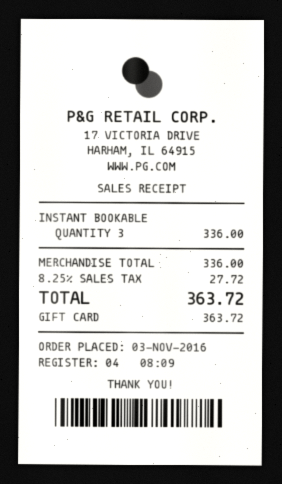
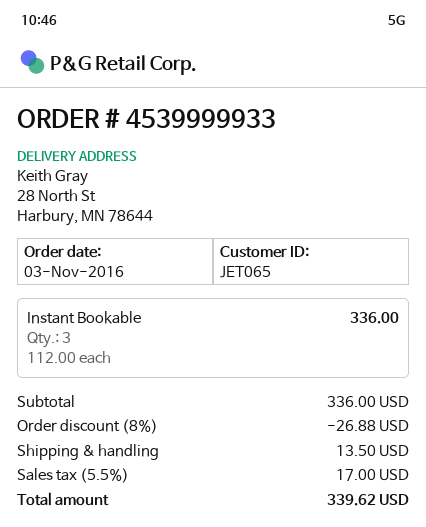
discount: none -> 8% = 26.88
shipping: none -> 13.50
tax: 8.25% = 27.72 -> 5.5% = 17.00
total: 363.72 -> 339.62

